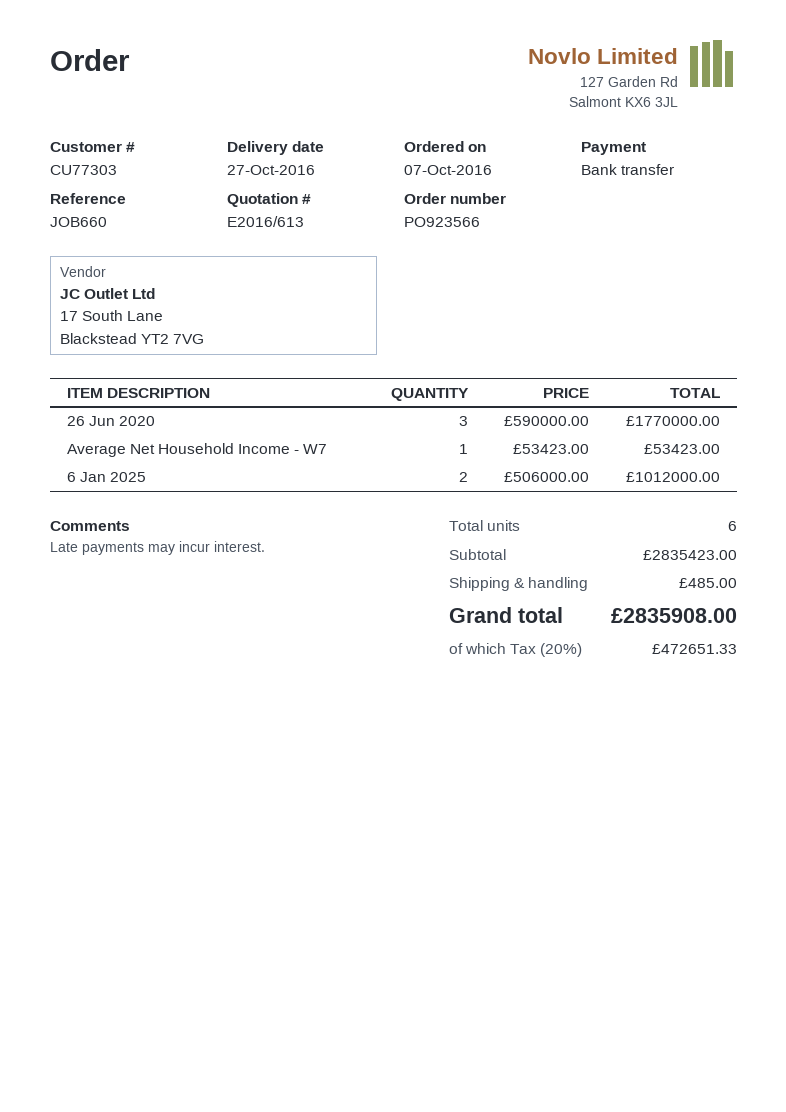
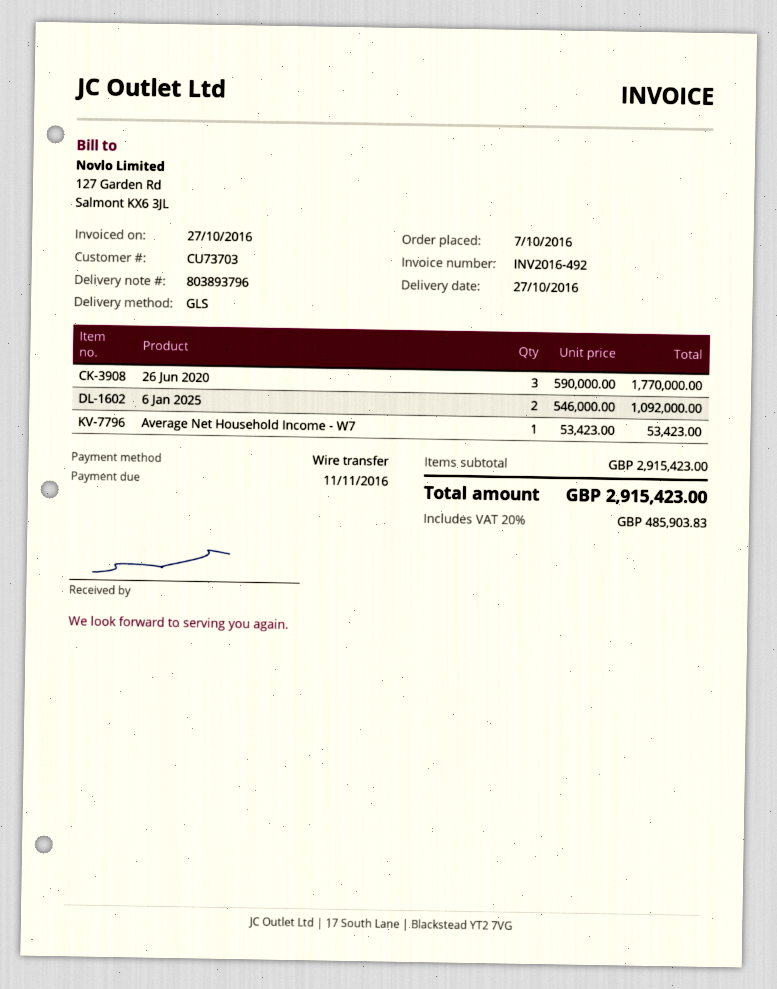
customer number: CU77303 -> CU73703
6 Jan 2025: 2 x 506000.00 = 1012000.00 -> 2 x 546000.00 = 1092000.00
subtotal: 2835423.00 -> 2915423.00
shipping: 485.00 -> none
tax: 20% = 472651.33 -> 20% = 485903.83
total: 2835908.00 -> 2915423.00

